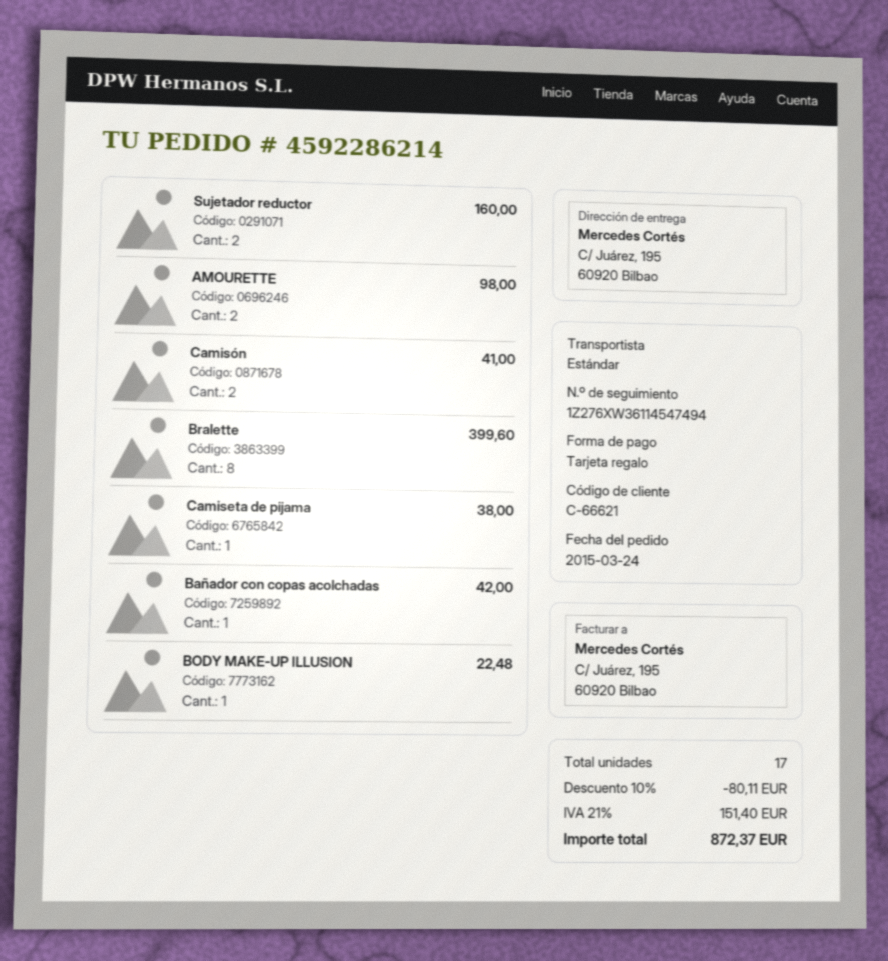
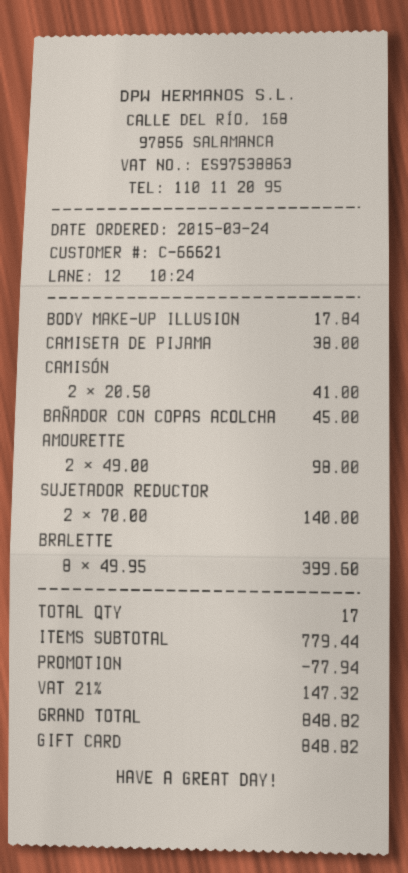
Sujetador reductor: 2 for 160.00 -> 2 for 140.00
Bañador con copas acolchadas: 1 for 42.00 -> 1 for 45.00
BODY MAKE-UP ILLUSION: 1 for 22.48 -> 1 for 17.84
discount: 80.11 -> 77.94
tax: 21% = 151.40 -> 21% = 147.32
total: 872.37 -> 848.82

